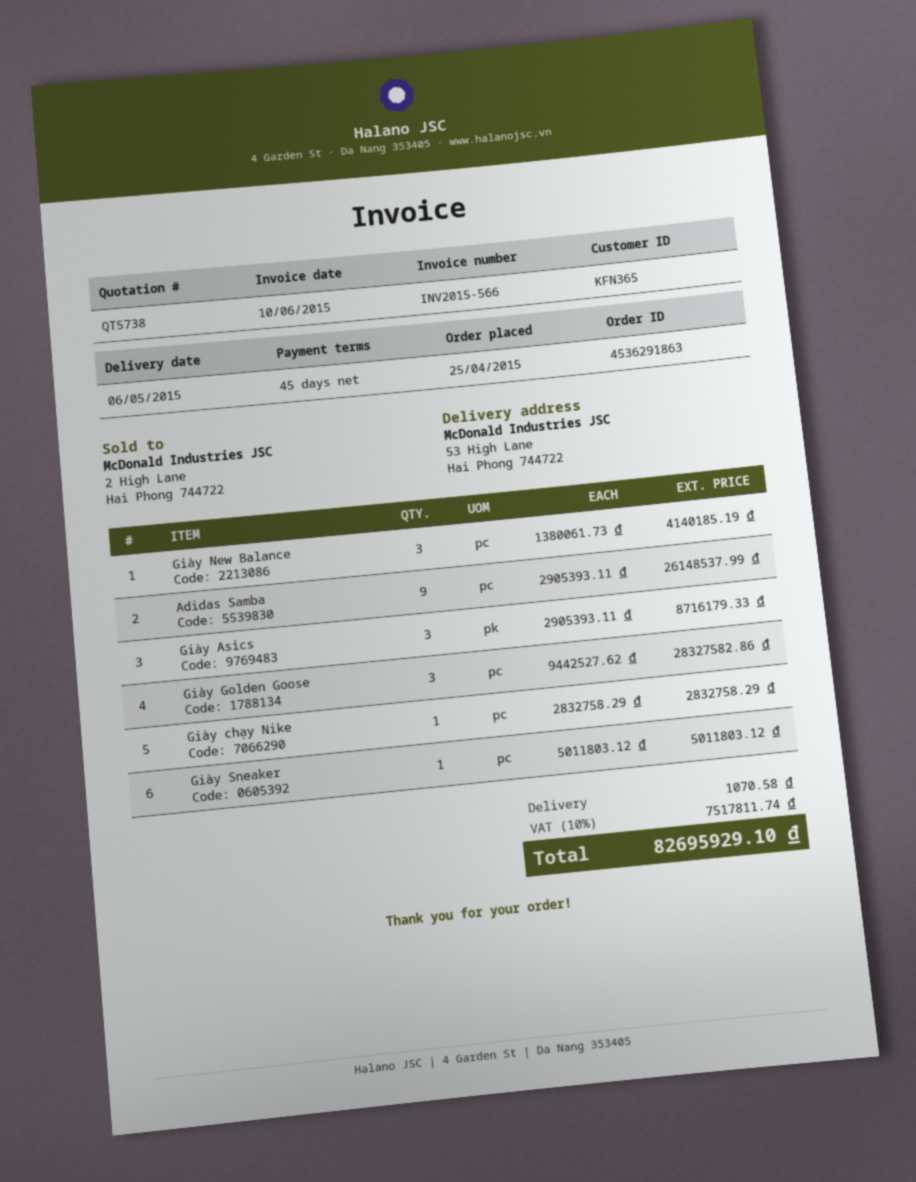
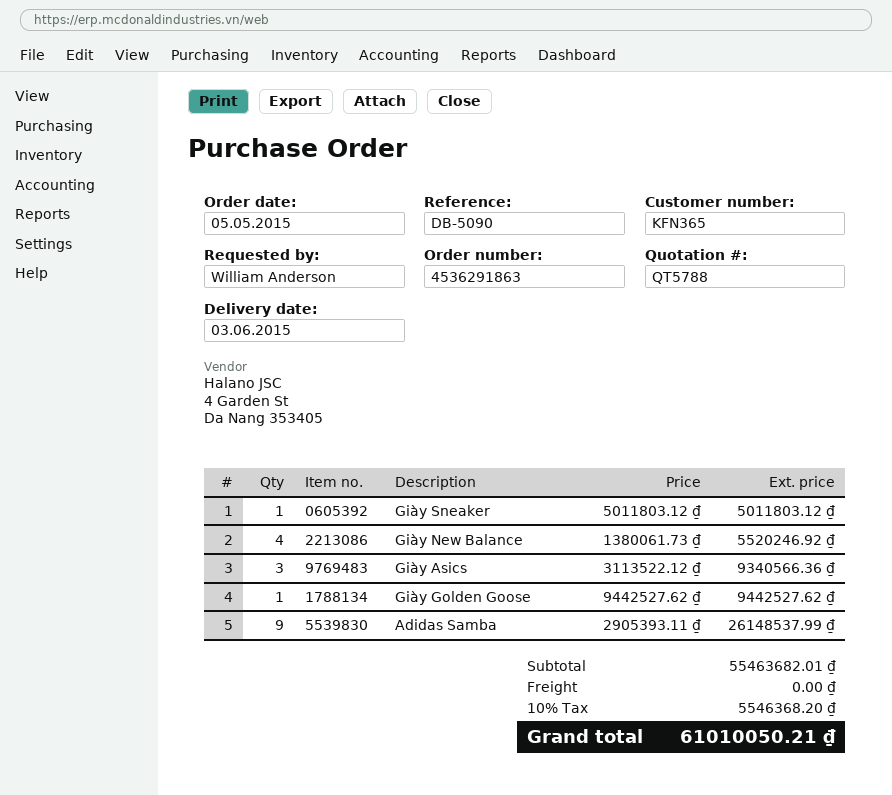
quote number: QT5738 -> QT5788
order date: 2015-04-25 -> 2015-05-05
delivery date: 2015-05-06 -> 2015-06-03
Giày New Balance: 3 x 1380061.73 = 4140185.19 -> 4 x 1380061.73 = 5520246.92
Giày Asics: 3 x 2905393.11 = 8716179.33 -> 3 x 3113522.12 = 9340566.36
Giày Golden Goose: 3 x 9442527.62 = 28327582.86 -> 1 x 9442527.62 = 9442527.62
Giày chạy Nike: 1 x 2832758.29 = 2832758.29 -> none
shipping: 1070.58 -> 0.00
tax: 10% = 7517811.74 -> 10% = 5546368.20
total: 82695929.10 -> 61010050.21

